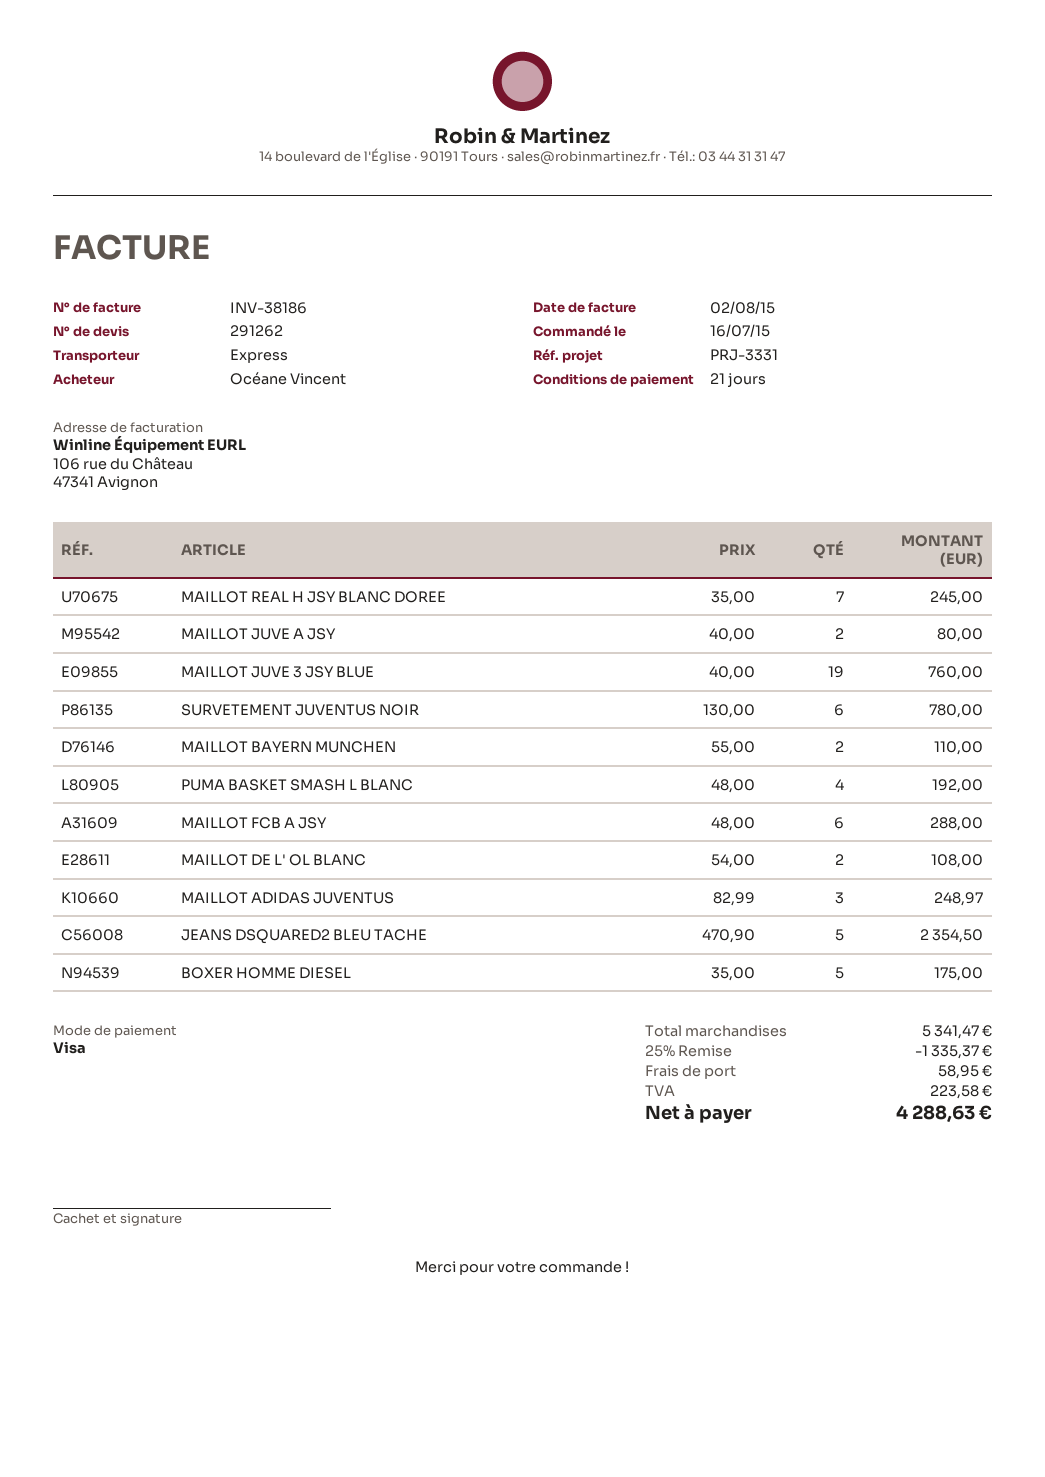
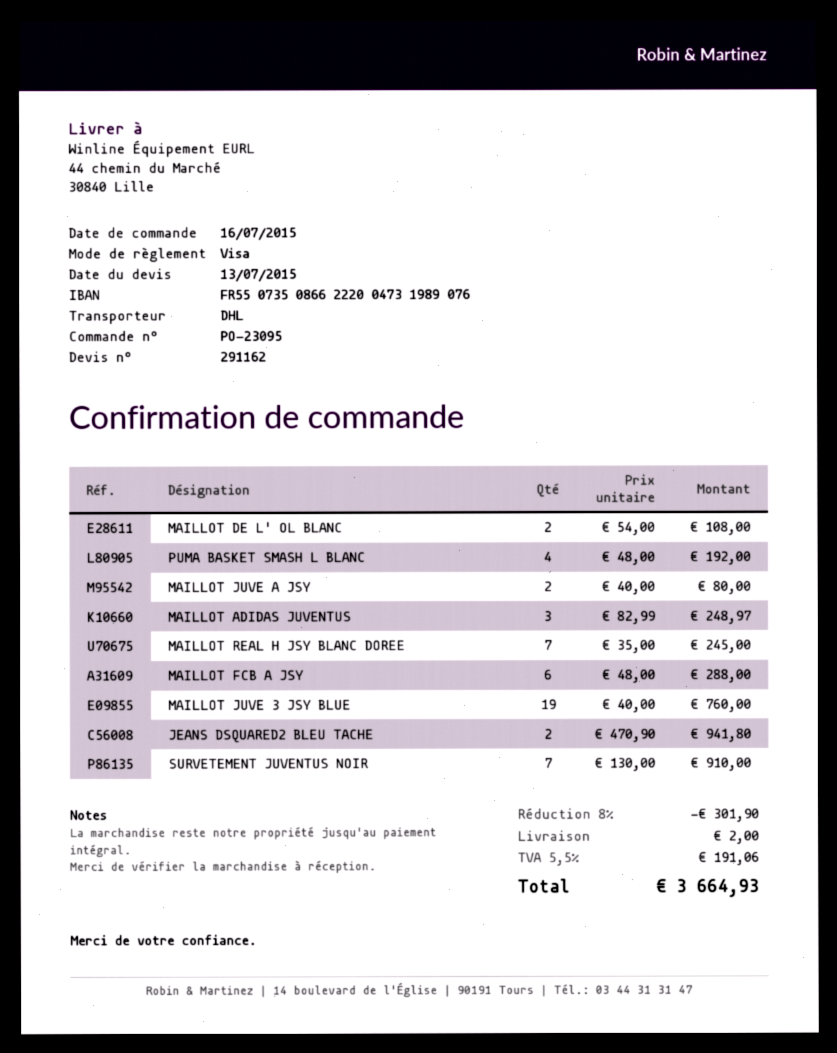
quote number: 291262 -> 291162
shipping method: express -> DHL
SURVETEMENT JUVENTUS NOIR: 6 x 130.00 = 780.00 -> 7 x 130.00 = 910.00
MAILLOT BAYERN MUNCHEN: 2 x 55.00 = 110.00 -> none
JEANS DSQUARED2 BLEU TACHE: 5 x 470.90 = 2354.50 -> 2 x 470.90 = 941.80
BOXER HOMME DIESEL: 5 x 35.00 = 175.00 -> none
discount: 25% = 1335.37 -> 8% = 301.90
shipping: 58.95 -> 2.00
tax: 223.58 -> 191.06
total: 4288.63 -> 3664.93

